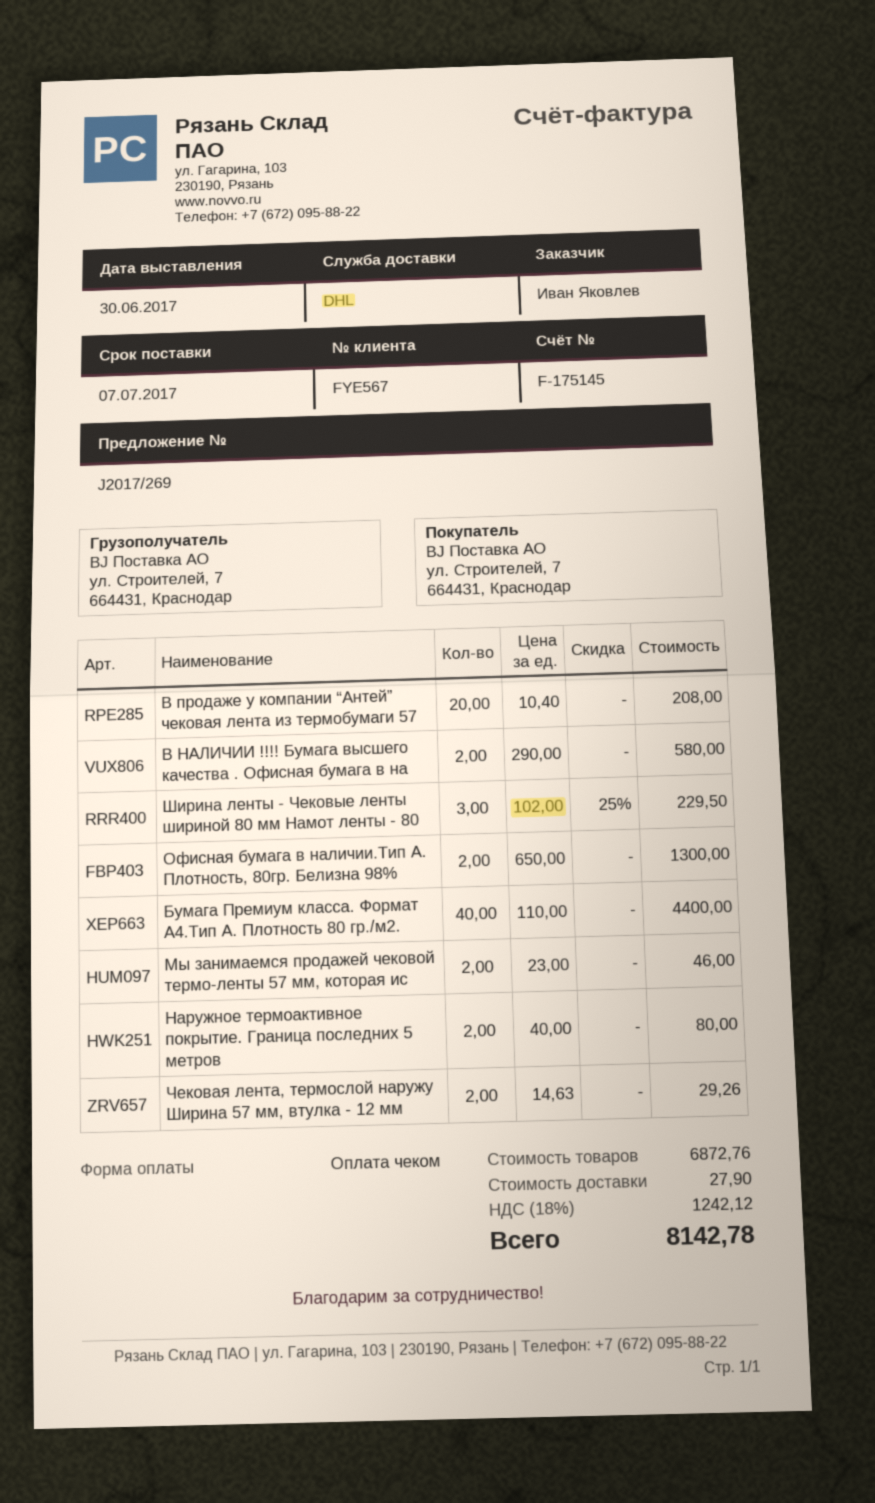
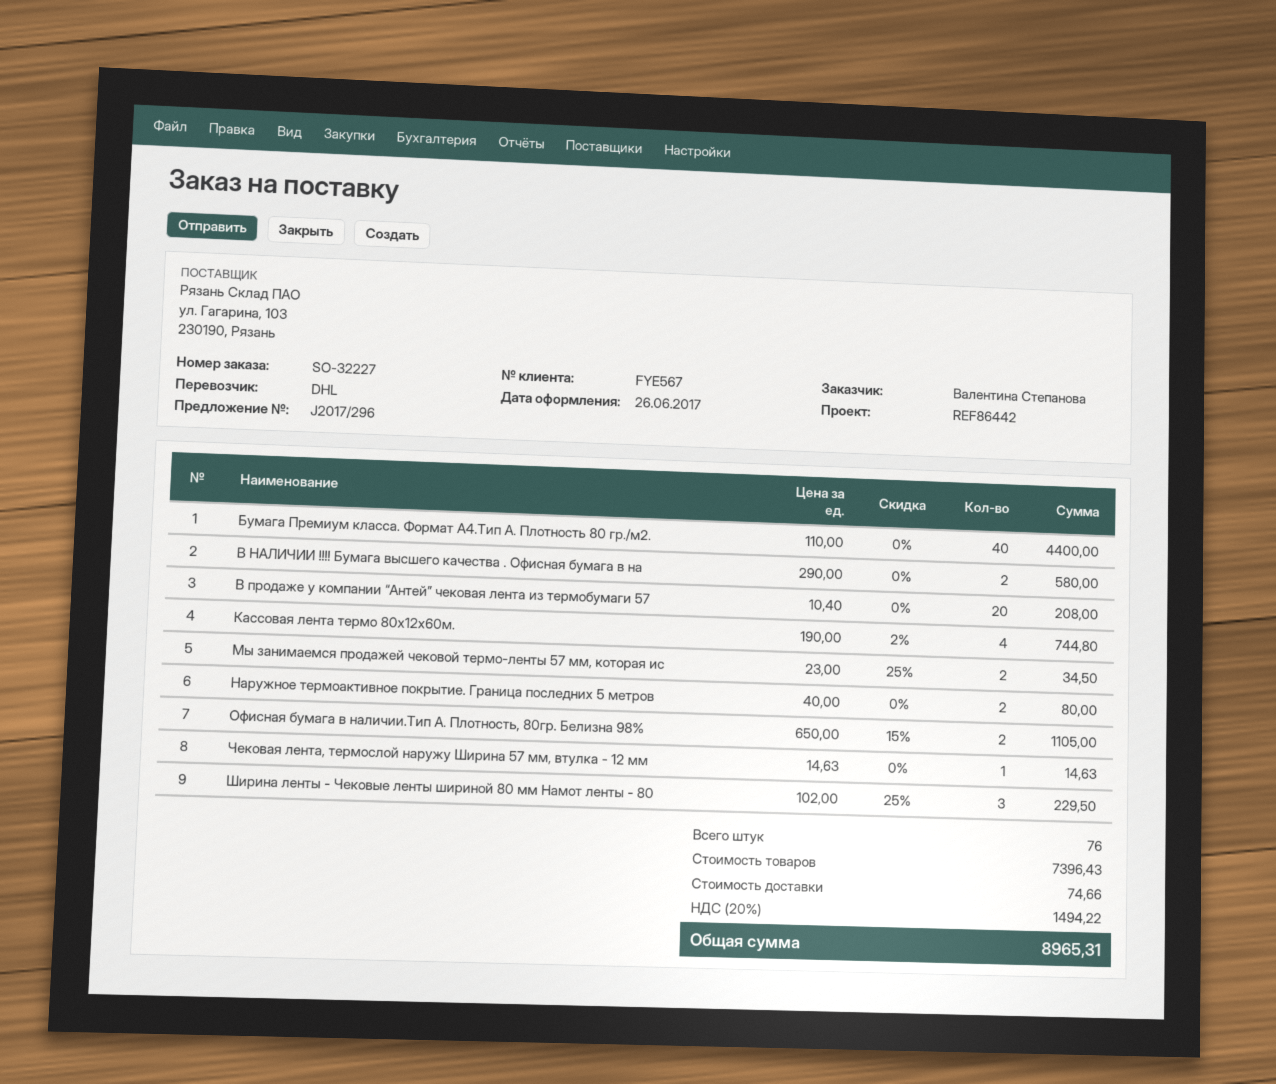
quote number: J2017/269 -> J2017/296
ordered by: Иван Яковлев -> Валентина Степанова
Офисная бумага в наличии.Тип А. Плотность, 80гр. Белизна 98%: 2 x 650.00 = 1300.00 -> 2 x 650.00 - 15% = 1105.00
Мы занимаемся продажей чековой термо-ленты 57 мм, которая ис: 2 x 23.00 = 46.00 -> 2 x 23.00 - 25% = 34.50
Чековая лента, термослой наружу Ширина 57 мм, втулка - 12 мм: 2 x 14.63 = 29.26 -> 1 x 14.63 = 14.63
Кассовая лента термо 80х12х60м.: none -> 4 x 190.00 - 2% = 744.80
subtotal: 6872.76 -> 7396.43
shipping: 27.90 -> 74.66
tax: 18% = 1242.12 -> 20% = 1494.22
total: 8142.78 -> 8965.31

